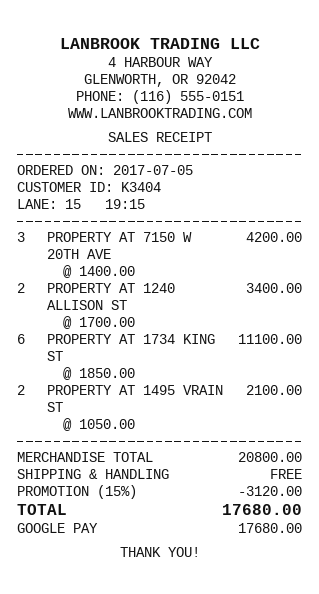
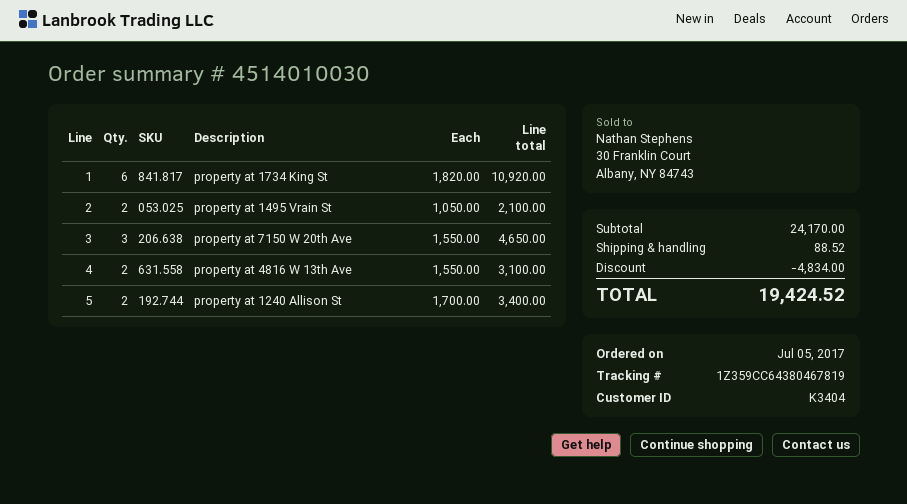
PROPERTY AT 7150 W 20TH AVE: 3 x 1400.00 = 4200.00 -> 3 x 1550.00 = 4650.00
PROPERTY AT 1734 KING ST: 6 x 1850.00 = 11100.00 -> 6 x 1820.00 = 10920.00
property at 4816 W 13th Ave: none -> 2 x 1550.00 = 3100.00
subtotal: 20800.00 -> 24170.00
discount: 3120.00 -> 4834.00
shipping: 0.00 -> 88.52
total: 17680.00 -> 19424.52

